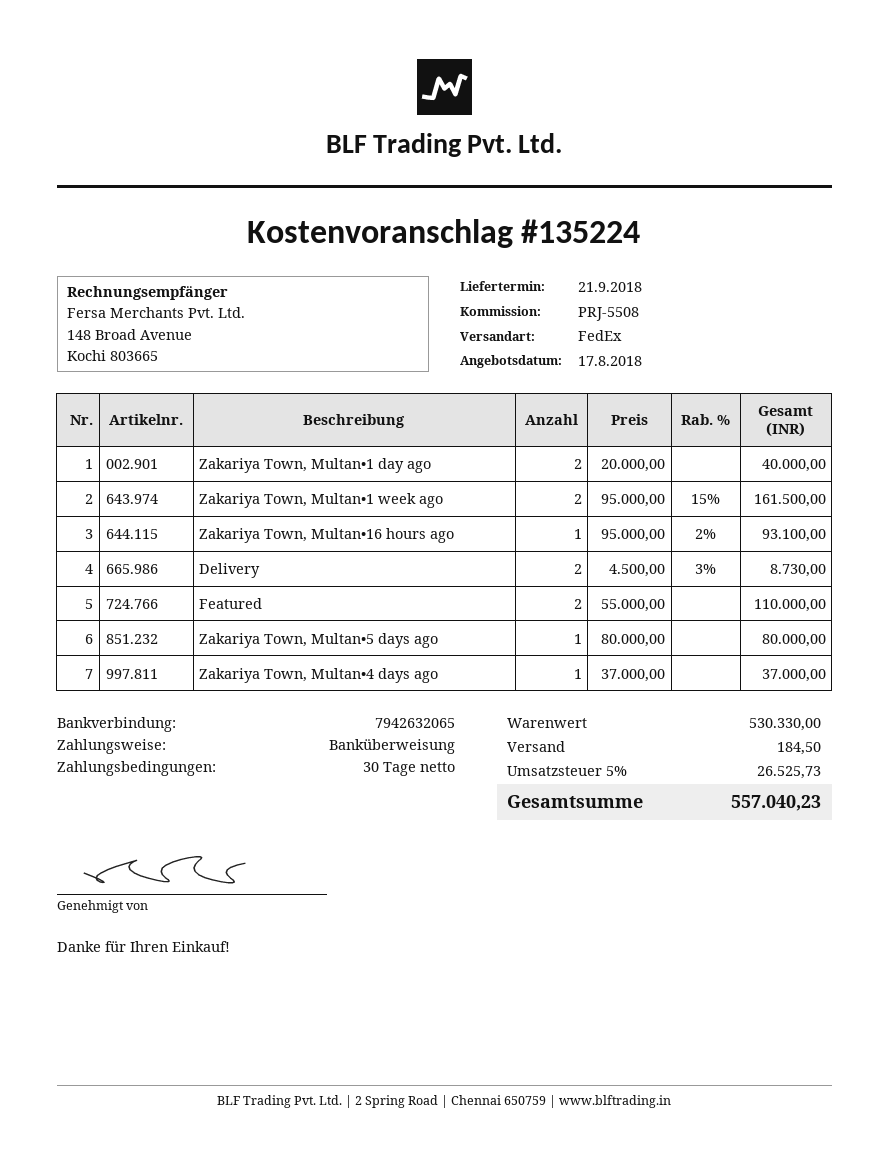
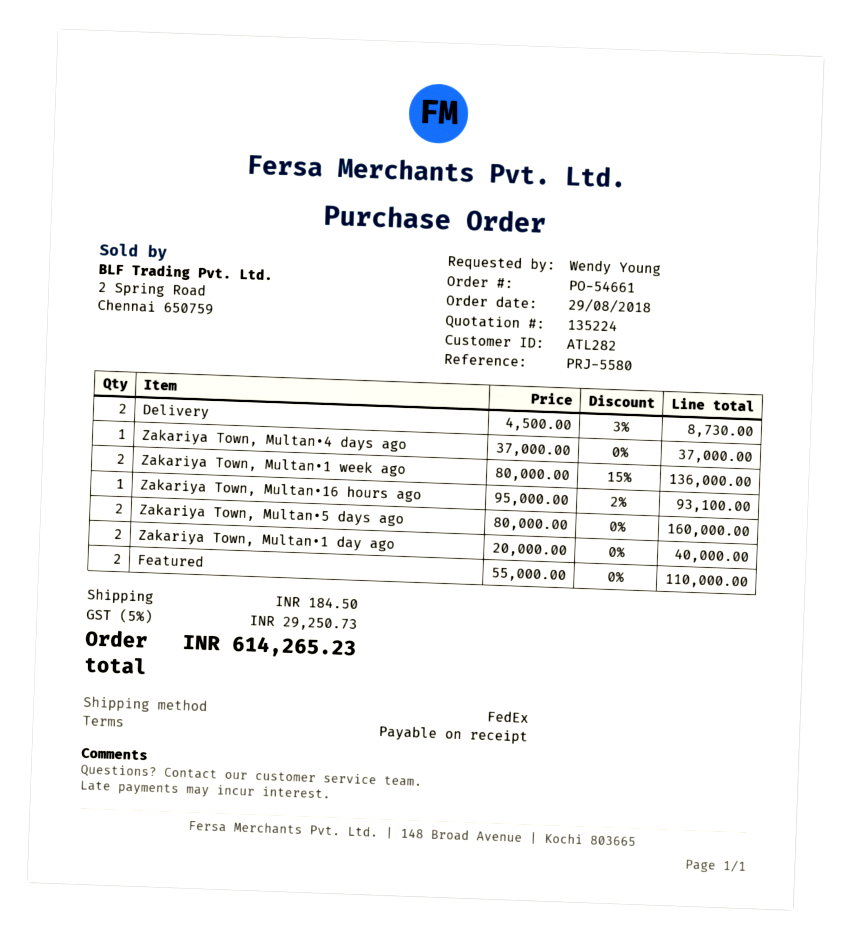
payment terms: 30 days -> on receipt
reference: PRJ-5508 -> PRJ-5580
Zakariya Town, Multan•1 week ago: 2 x 95000.00 - 15% = 161500.00 -> 2 x 80000.00 - 15% = 136000.00
Zakariya Town, Multan•5 days ago: 1 x 80000.00 = 80000.00 -> 2 x 80000.00 = 160000.00
tax: 5% = 26525.73 -> 5% = 29250.73
total: 557040.23 -> 614265.23

